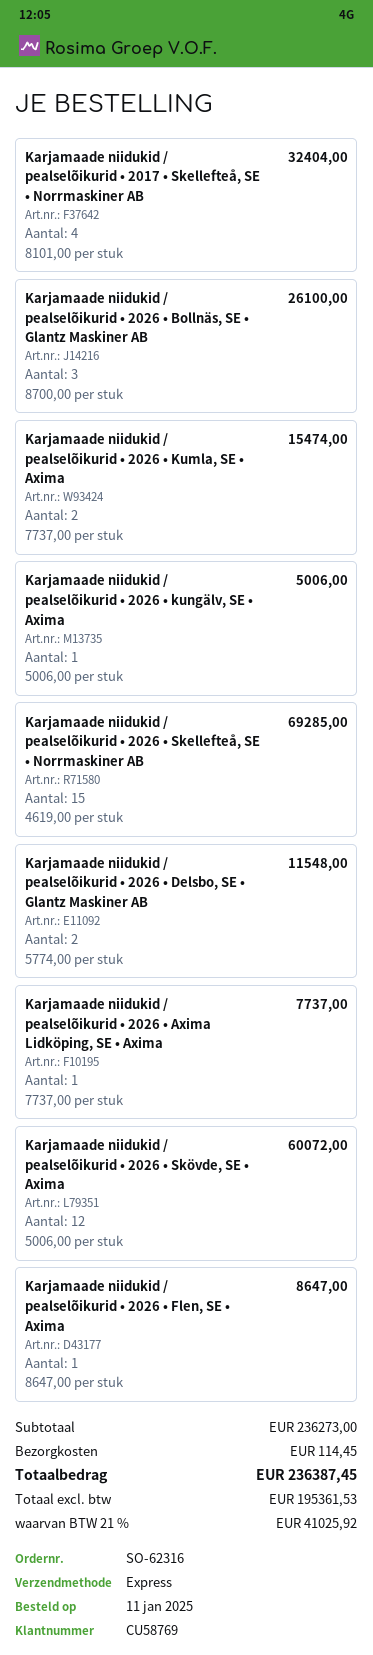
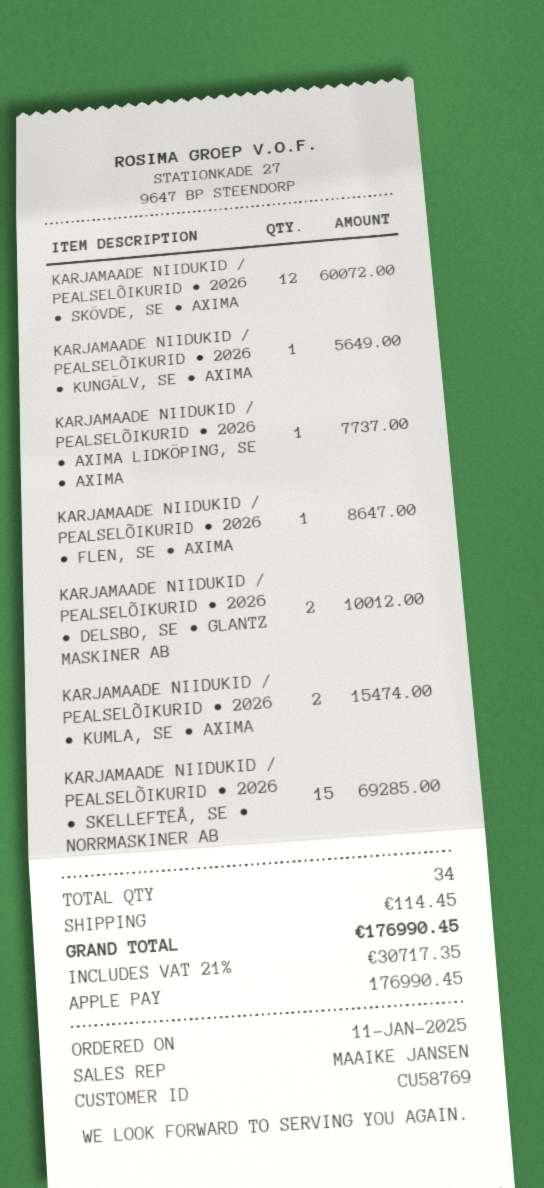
Karjamaade niidukid / pealselõikurid • 2017 • Skellefteå, SE • Norrmaskiner AB: 4 for 32404.00 -> none
Karjamaade niidukid / pealselõikurid • 2026 • Bollnäs, SE • Glantz Maskiner AB: 3 for 26100.00 -> none
Karjamaade niidukid / pealselõikurid • 2026 • kungälv, SE • Axima: 1 for 5006.00 -> 1 for 5649.00
Karjamaade niidukid / pealselõikurid • 2026 • Delsbo, SE • Glantz Maskiner AB: 2 for 11548.00 -> 2 for 10012.00
tax: 21% = 41025.92 -> 21% = 30717.35
total: 236387.45 -> 176990.45

